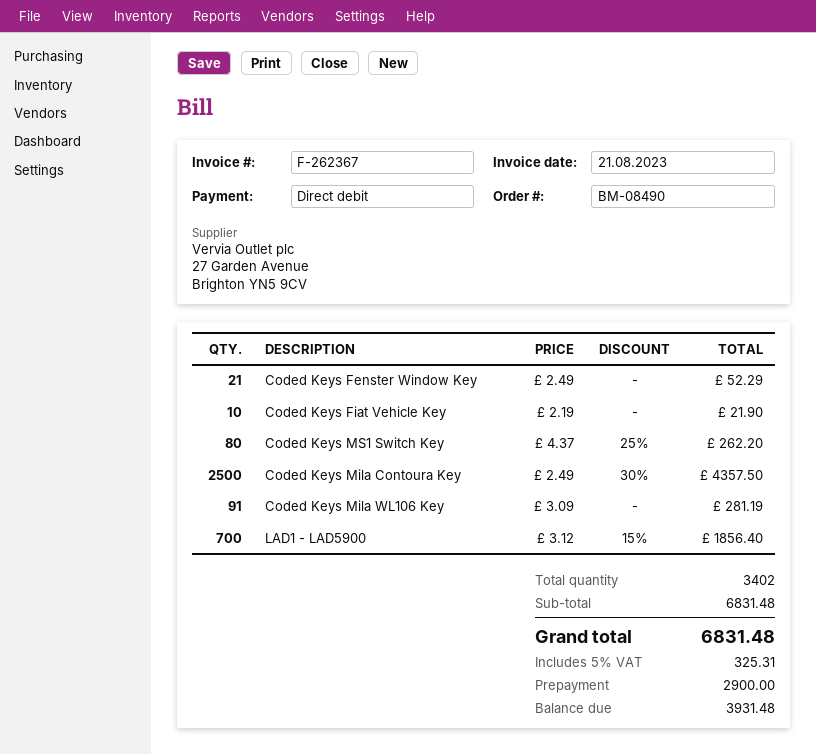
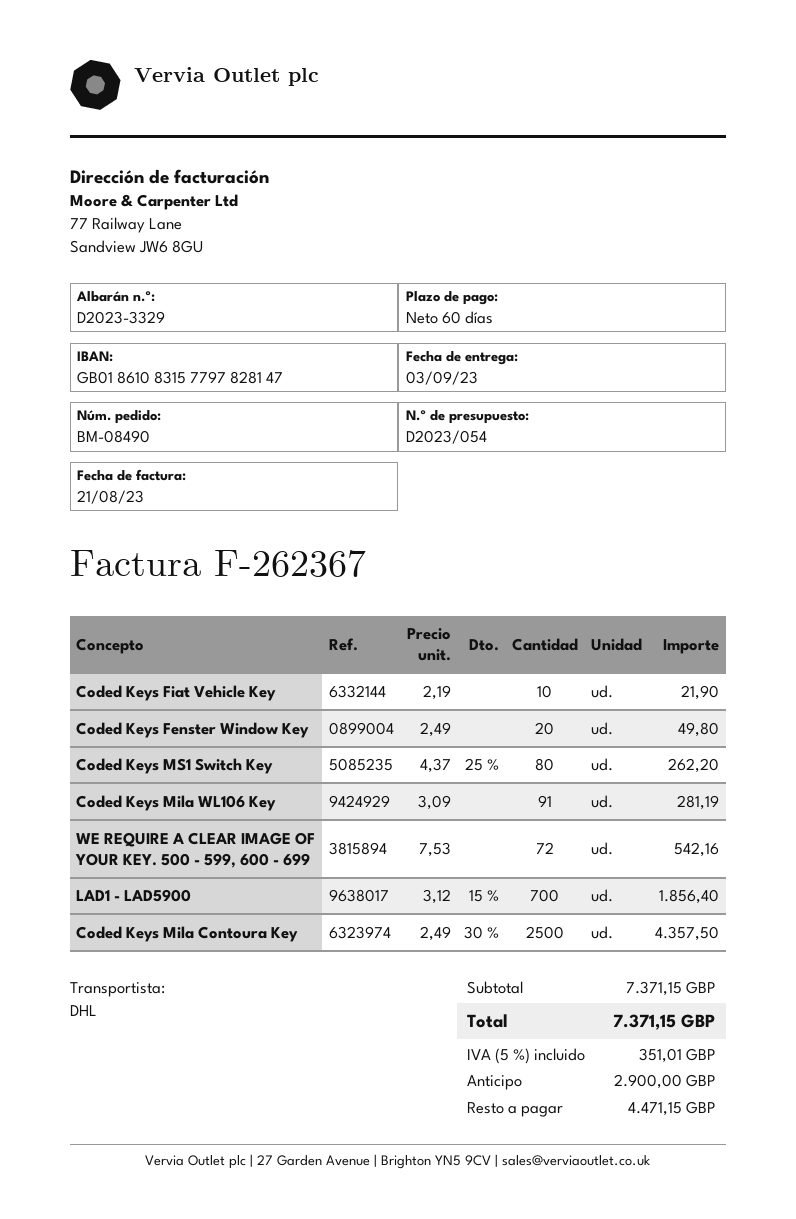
Coded Keys Fenster Window Key: 21 x 2.49 = 52.29 -> 20 x 2.49 = 49.80
WE REQUIRE A CLEAR IMAGE OF YOUR KEY. 500 - 599, 600 - 699: none -> 72 x 7.53 = 542.16
subtotal: 6831.48 -> 7371.15
tax: 5% = 325.31 -> 5% = 351.01
total: 6831.48 -> 7371.15
balance: 3931.48 -> 4471.15

